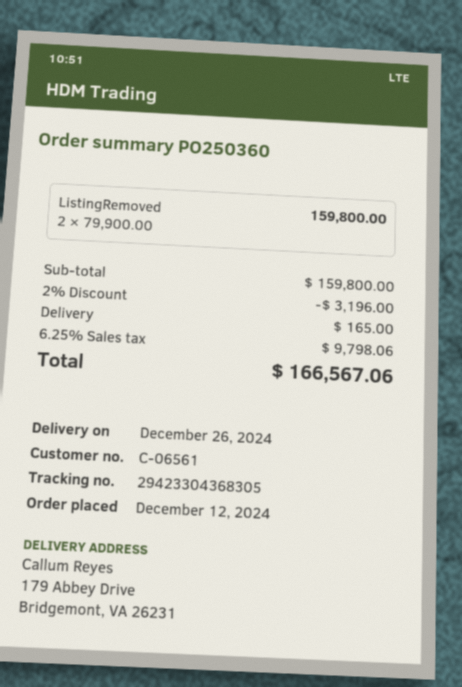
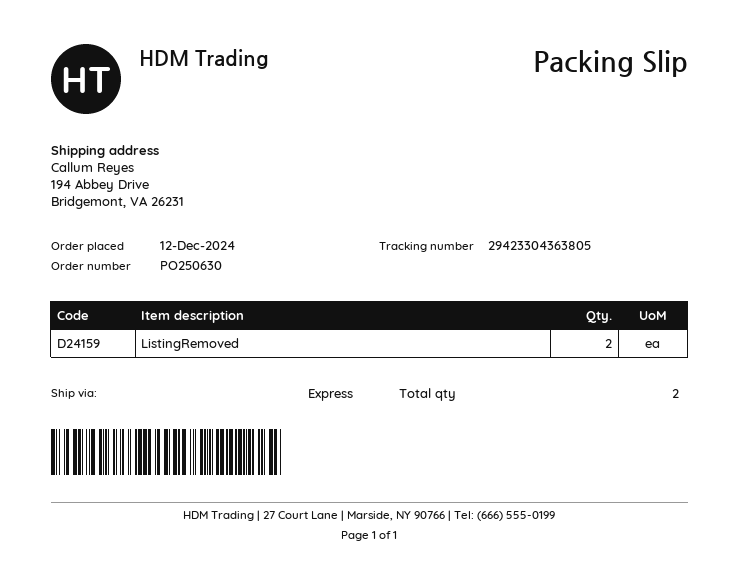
order number: PO250360 -> PO250630
tracking number: 29423304368305 -> 29423304363805
ship to: 179 Abbey Drive, Bridgemont, VA 26231 -> 194 Abbey Drive, Bridgemont, VA 26231

